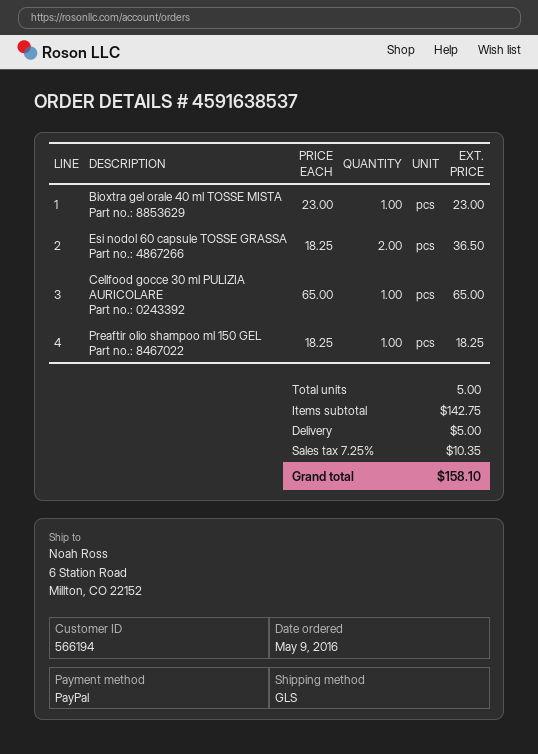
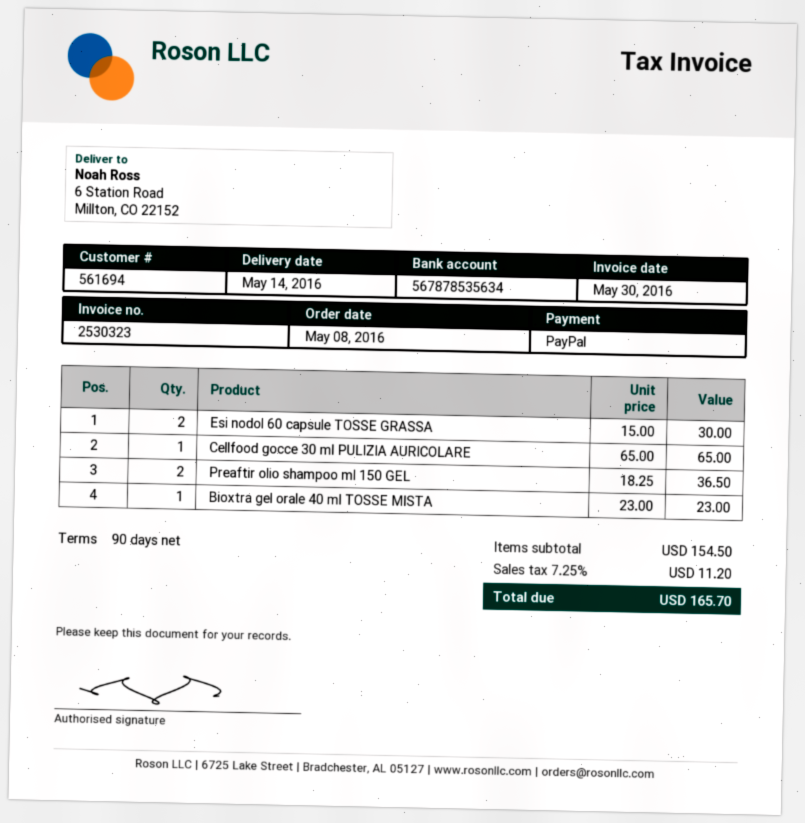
order date: 2016-05-09 -> 2016-05-08
customer number: 566194 -> 561694
Esi nodol 60 capsule TOSSE GRASSA: 2 x 18.25 = 36.50 -> 2 x 15.00 = 30.00
Preaftir olio shampoo ml 150 GEL: 1 x 18.25 = 18.25 -> 2 x 18.25 = 36.50
subtotal: 142.75 -> 154.50
shipping: 5.00 -> none
tax: 7.25% = 10.35 -> 7.25% = 11.20
total: 158.10 -> 165.70

